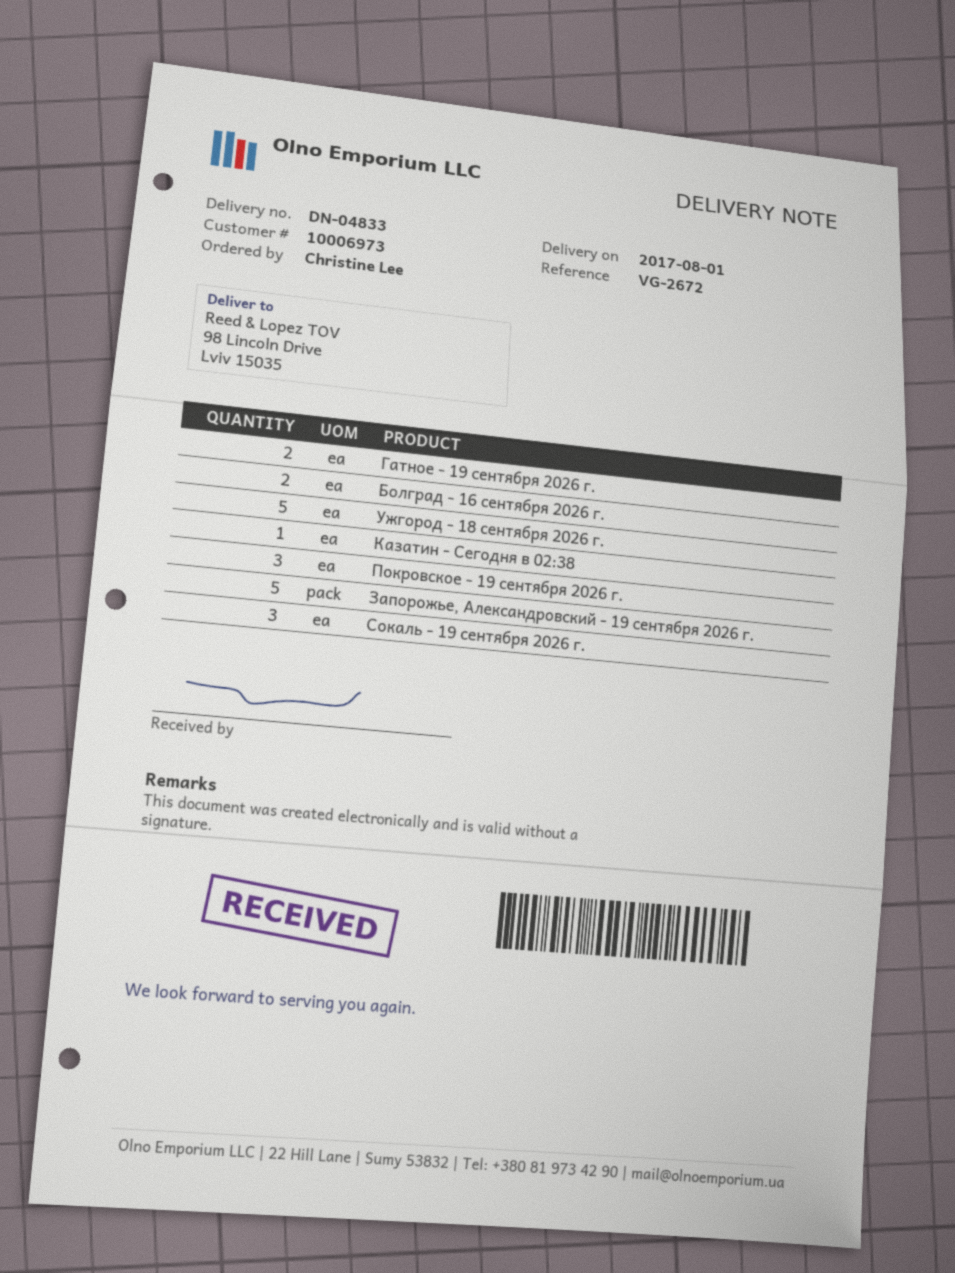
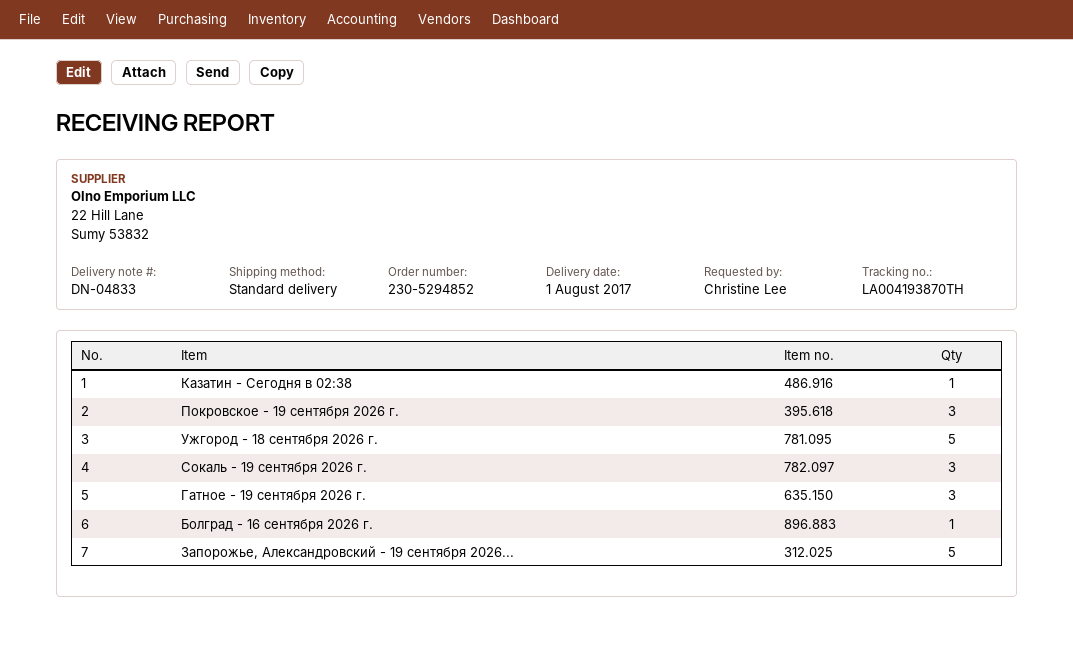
Гатное - 19 сентября 2026 г.: 2 -> 3
Болград - 16 сентября 2026 г.: 2 -> 1

